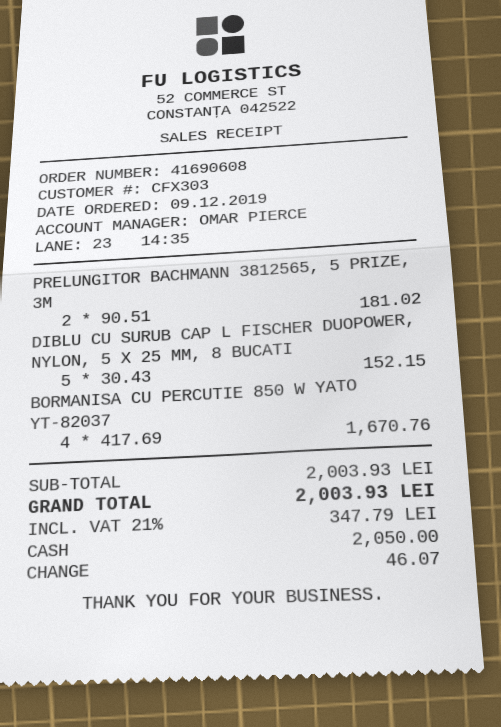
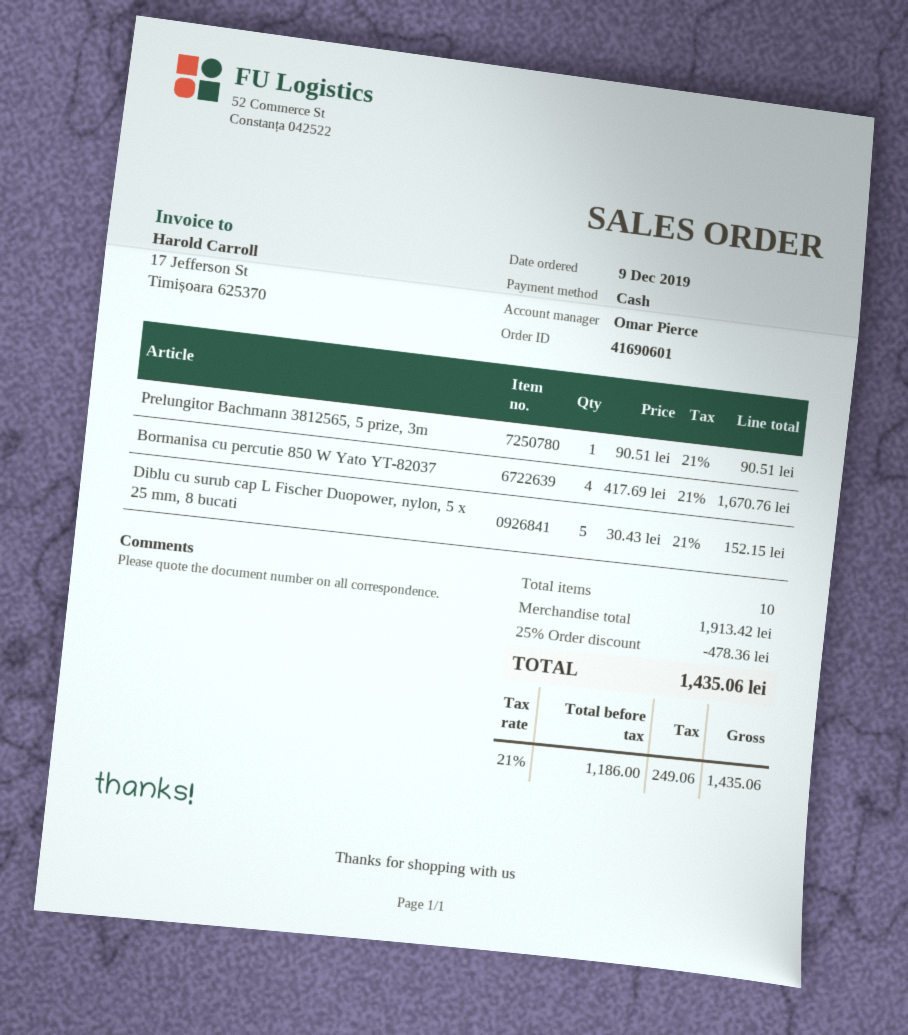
order number: 41690608 -> 41690601
PRELUNGITOR BACHMANN 3812565, 5 PRIZE, 3M: 2 x 90.51 = 181.02 -> 1 x 90.51 = 90.51
subtotal: 2003.93 -> 1913.42
discount: none -> 25% = 478.36
tax: 21% = 347.79 -> 21% = 249.06
total: 2003.93 -> 1435.06

